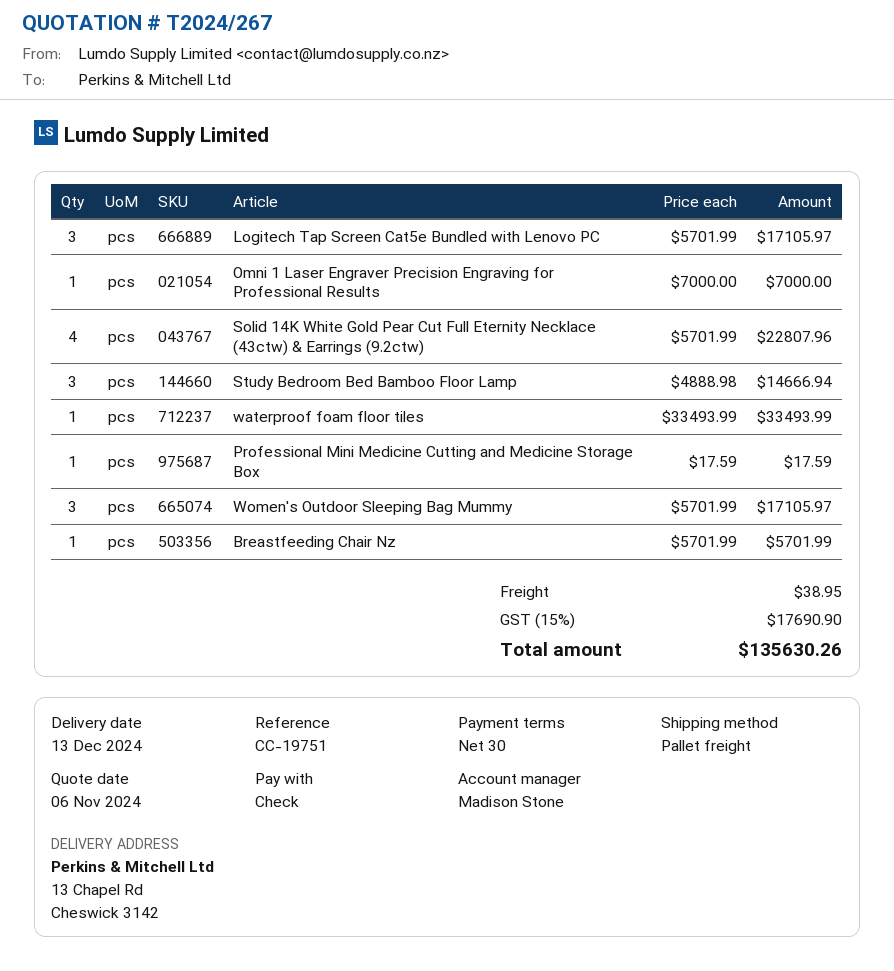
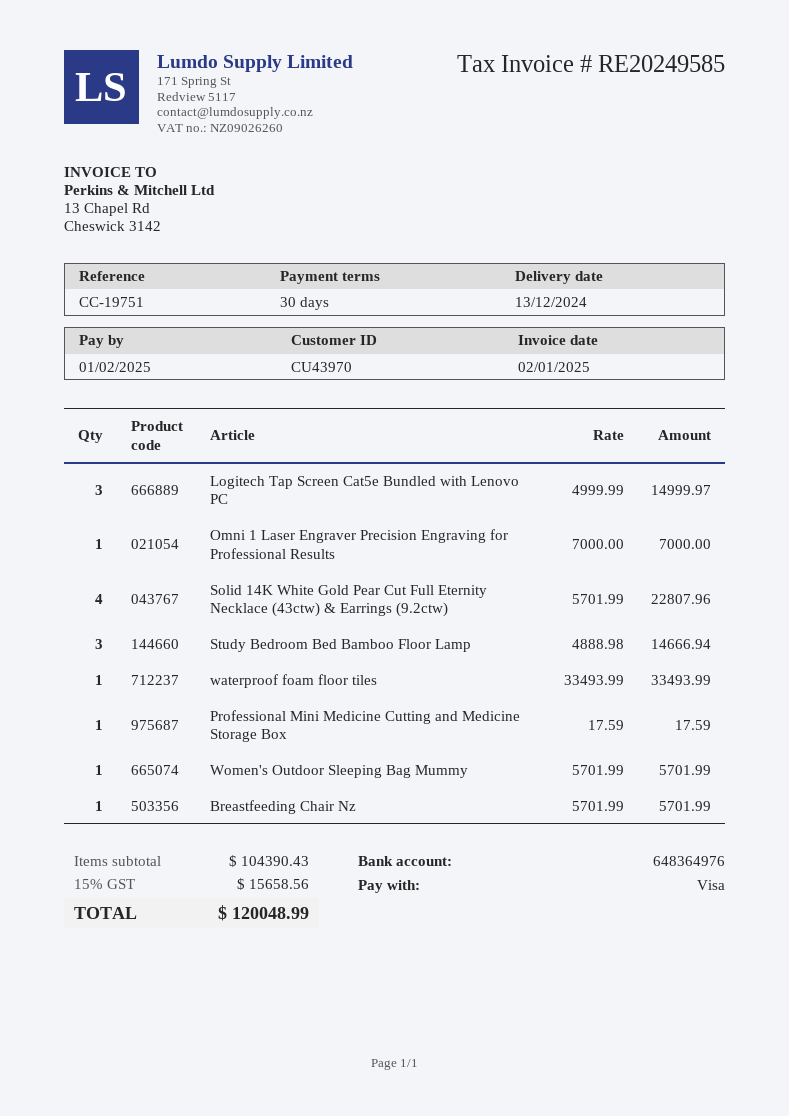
payment method: cheque -> Visa
Logitech Tap Screen Cat5e Bundled with Lenovo PC: 3 x 5701.99 = 17105.97 -> 3 x 4999.99 = 14999.97
Women's Outdoor Sleeping Bag Mummy: 3 x 5701.99 = 17105.97 -> 1 x 5701.99 = 5701.99
shipping: 38.95 -> none
tax: 15% = 17690.90 -> 15% = 15658.56
total: 135630.26 -> 120048.99

